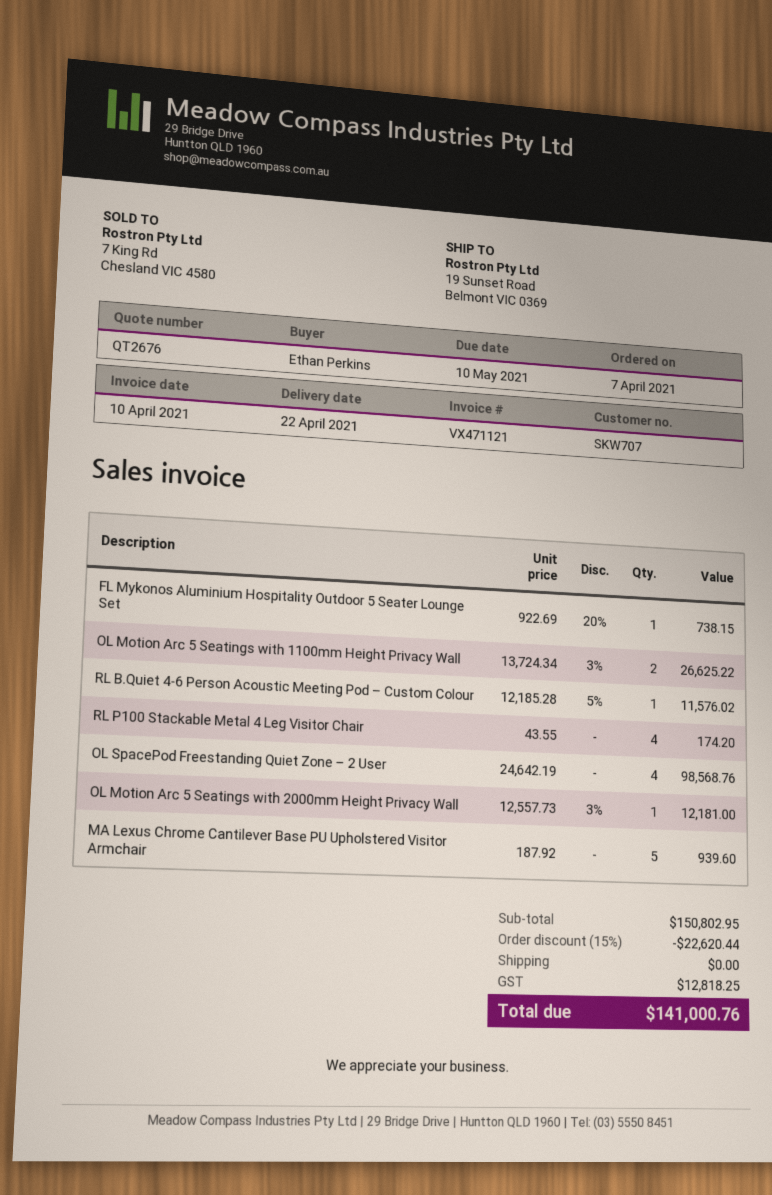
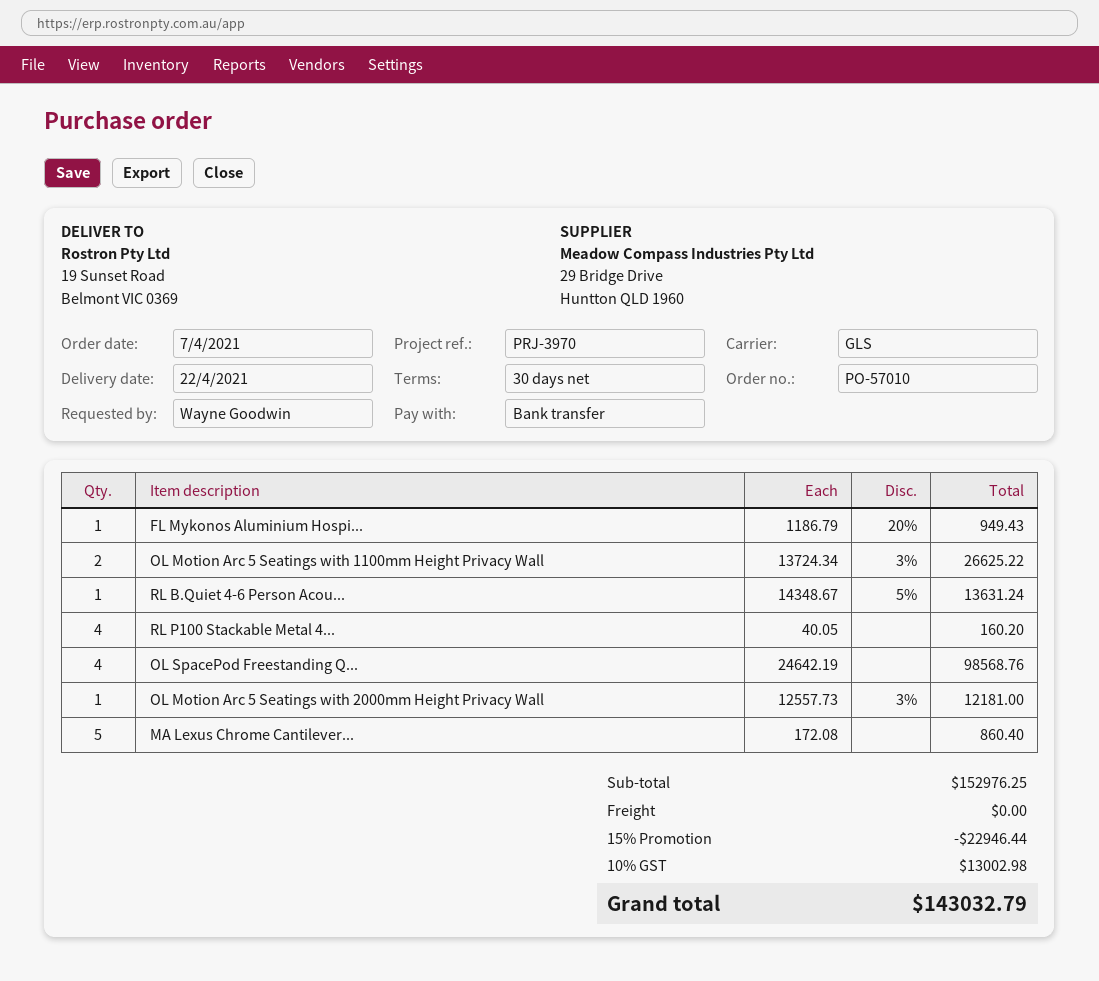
ordered by: Ethan Perkins -> Wayne Goodwin
FL Mykonos Aluminium Hospitality Outdoor 5 Seater Lounge Set: 1 x 922.69 - 20% = 738.15 -> 1 x 1186.79 - 20% = 949.43
RL B.Quiet 4-6 Person Acoustic Meeting Pod – Custom Colour: 1 x 12185.28 - 5% = 11576.02 -> 1 x 14348.67 - 5% = 13631.24
RL P100 Stackable Metal 4 Leg Visitor Chair: 4 x 43.55 = 174.20 -> 4 x 40.05 = 160.20
MA Lexus Chrome Cantilever Base PU Upholstered Visitor Armchair: 5 x 187.92 = 939.60 -> 5 x 172.08 = 860.40
subtotal: 150802.95 -> 152976.25
discount: 15% = 22620.44 -> 15% = 22946.44
tax: 12818.25 -> 13002.98
total: 141000.76 -> 143032.79

